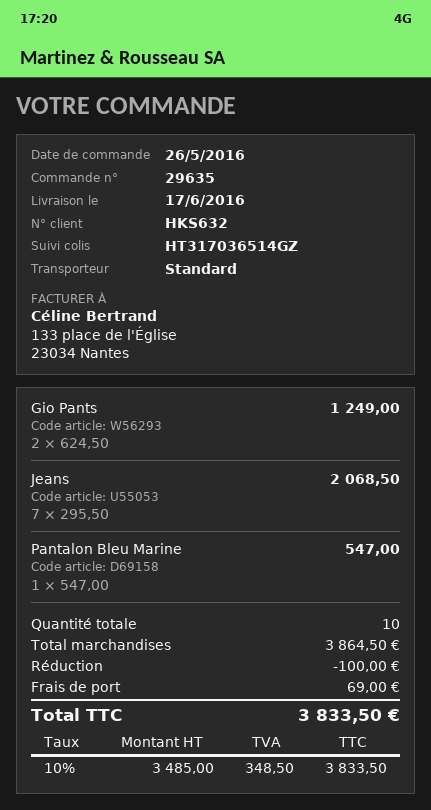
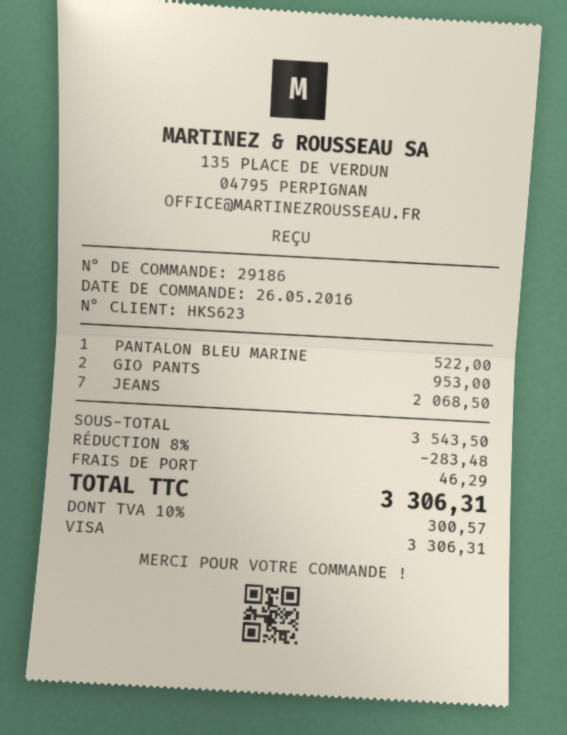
order number: 29635 -> 29186
customer number: HKS632 -> HKS623
Gio Pants: 2 for 1249.00 -> 2 for 953.00
Pantalon Bleu Marine: 1 for 547.00 -> 1 for 522.00
subtotal: 3864.50 -> 3543.50
discount: 100.00 -> 283.48
shipping: 69.00 -> 46.29
tax: 10% = 348.50 -> 10% = 300.57
total: 3833.50 -> 3306.31

